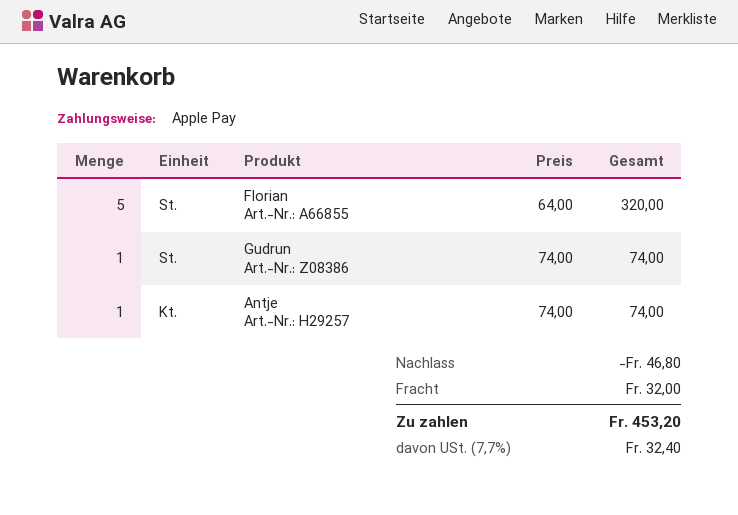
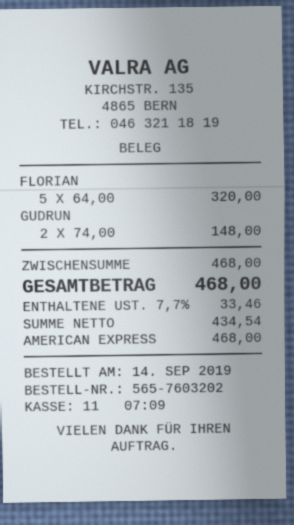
payment method: Apple Pay -> American Express
Gudrun: 1 x 74.00 = 74.00 -> 2 x 74.00 = 148.00
Antje: 1 x 74.00 = 74.00 -> none
discount: 46.80 -> none
shipping: 32.00 -> none
tax: 7.7% = 32.40 -> 7.7% = 33.46
total: 453.20 -> 468.00

